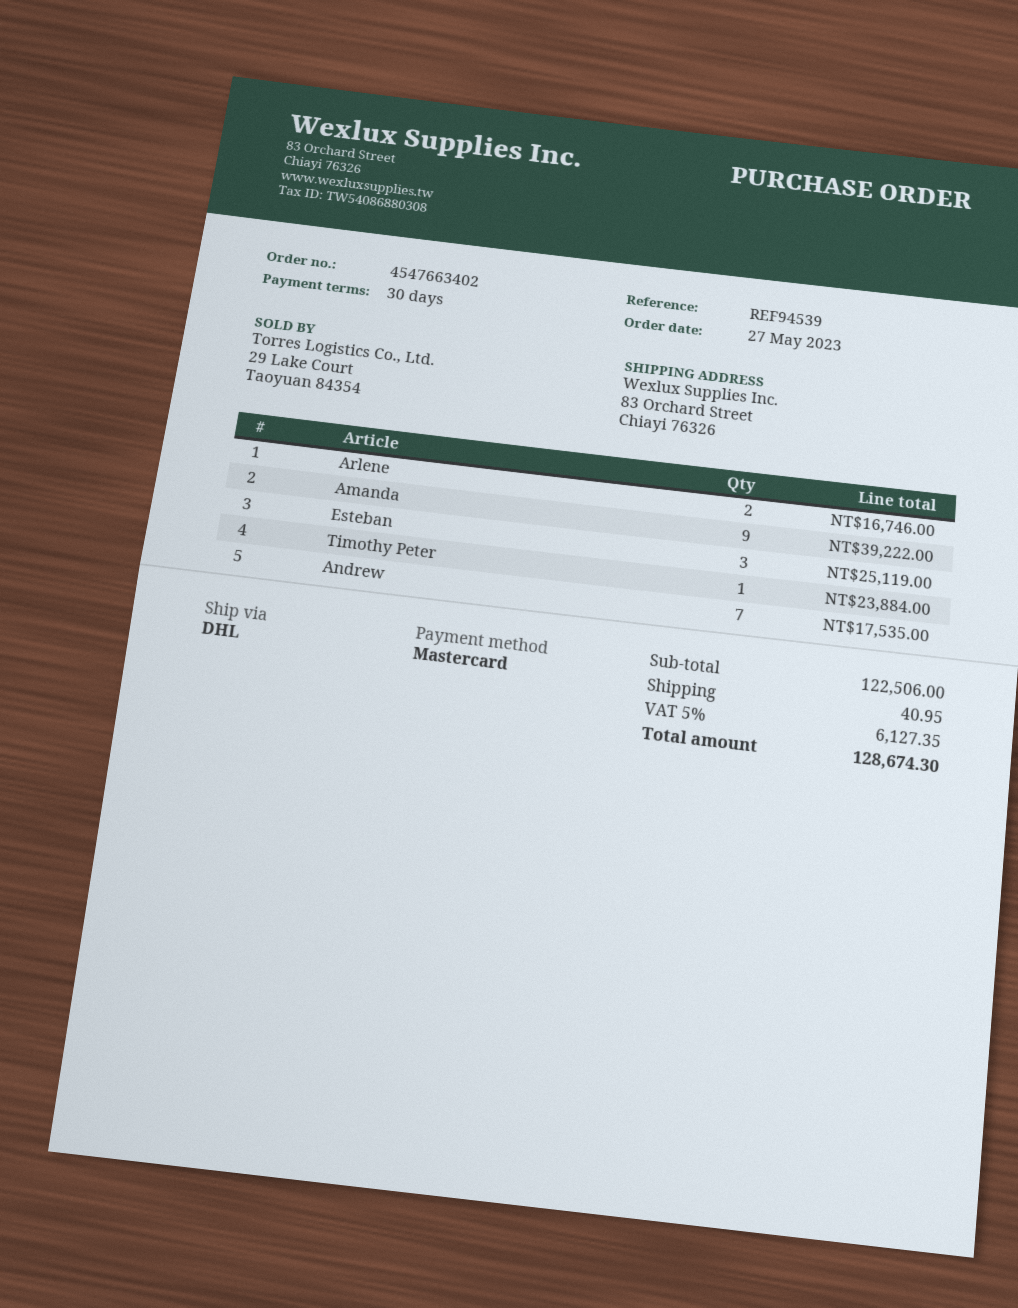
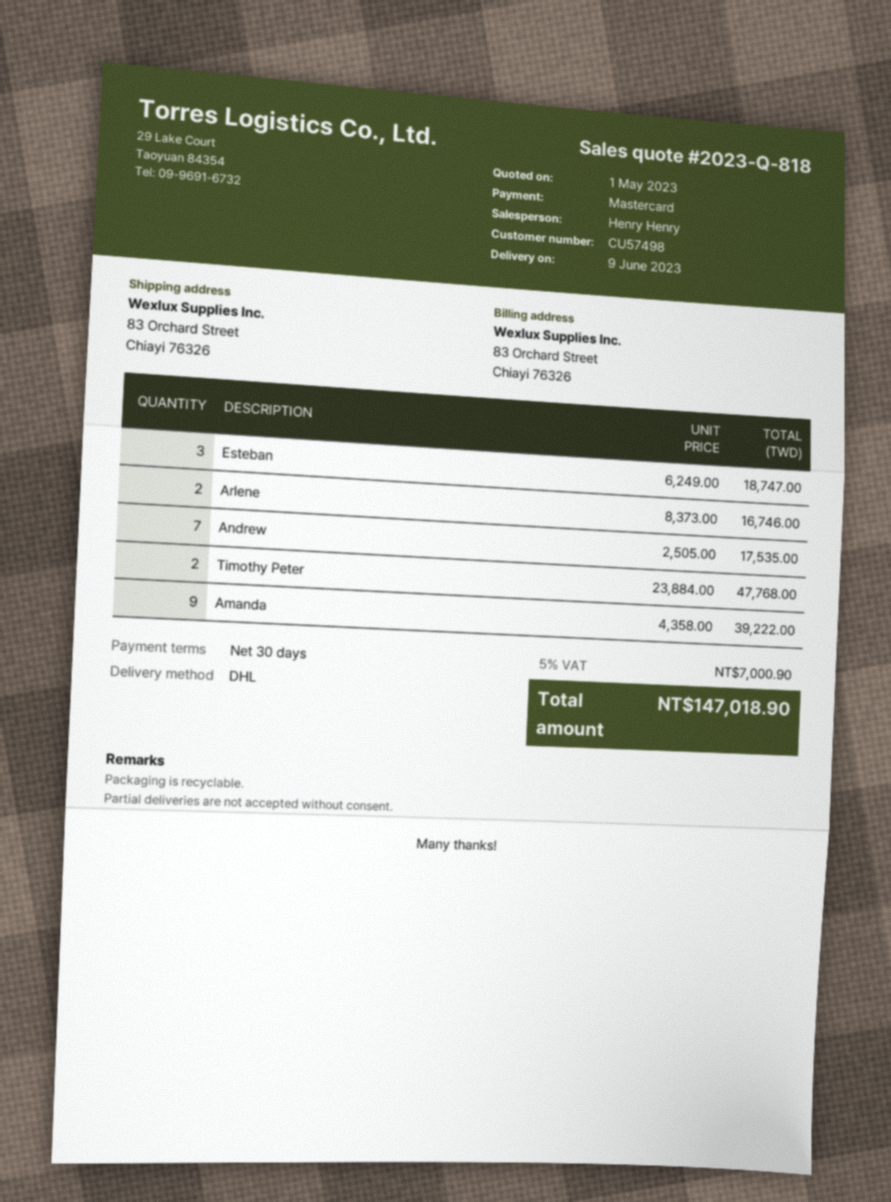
Esteban: 3 for 25119.00 -> 3 for 18747.00
Timothy Peter: 1 for 23884.00 -> 2 for 47768.00
shipping: 40.95 -> none
tax: 5% = 6127.35 -> 5% = 7000.90
total: 128674.30 -> 147018.90

